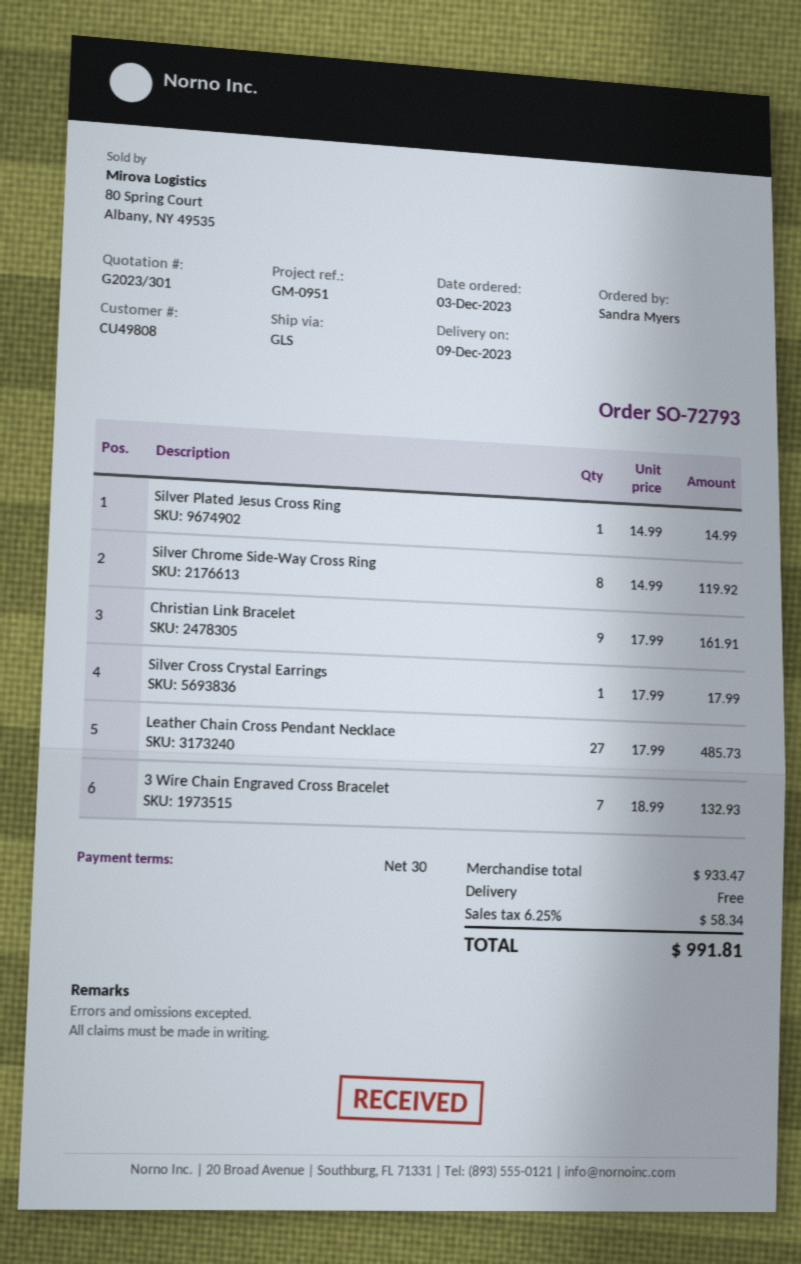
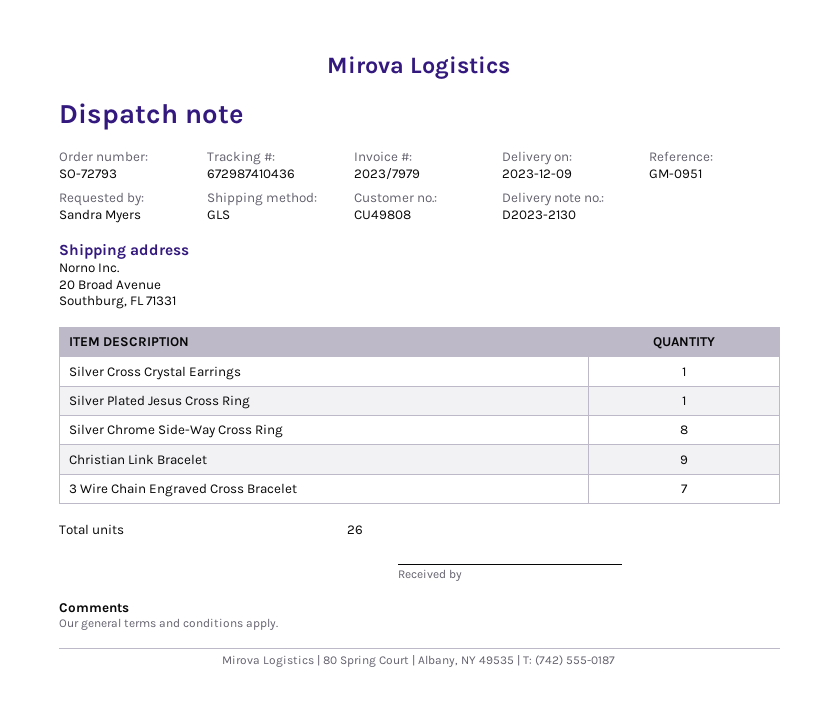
Leather Chain Cross Pendant Necklace: 27 -> none

